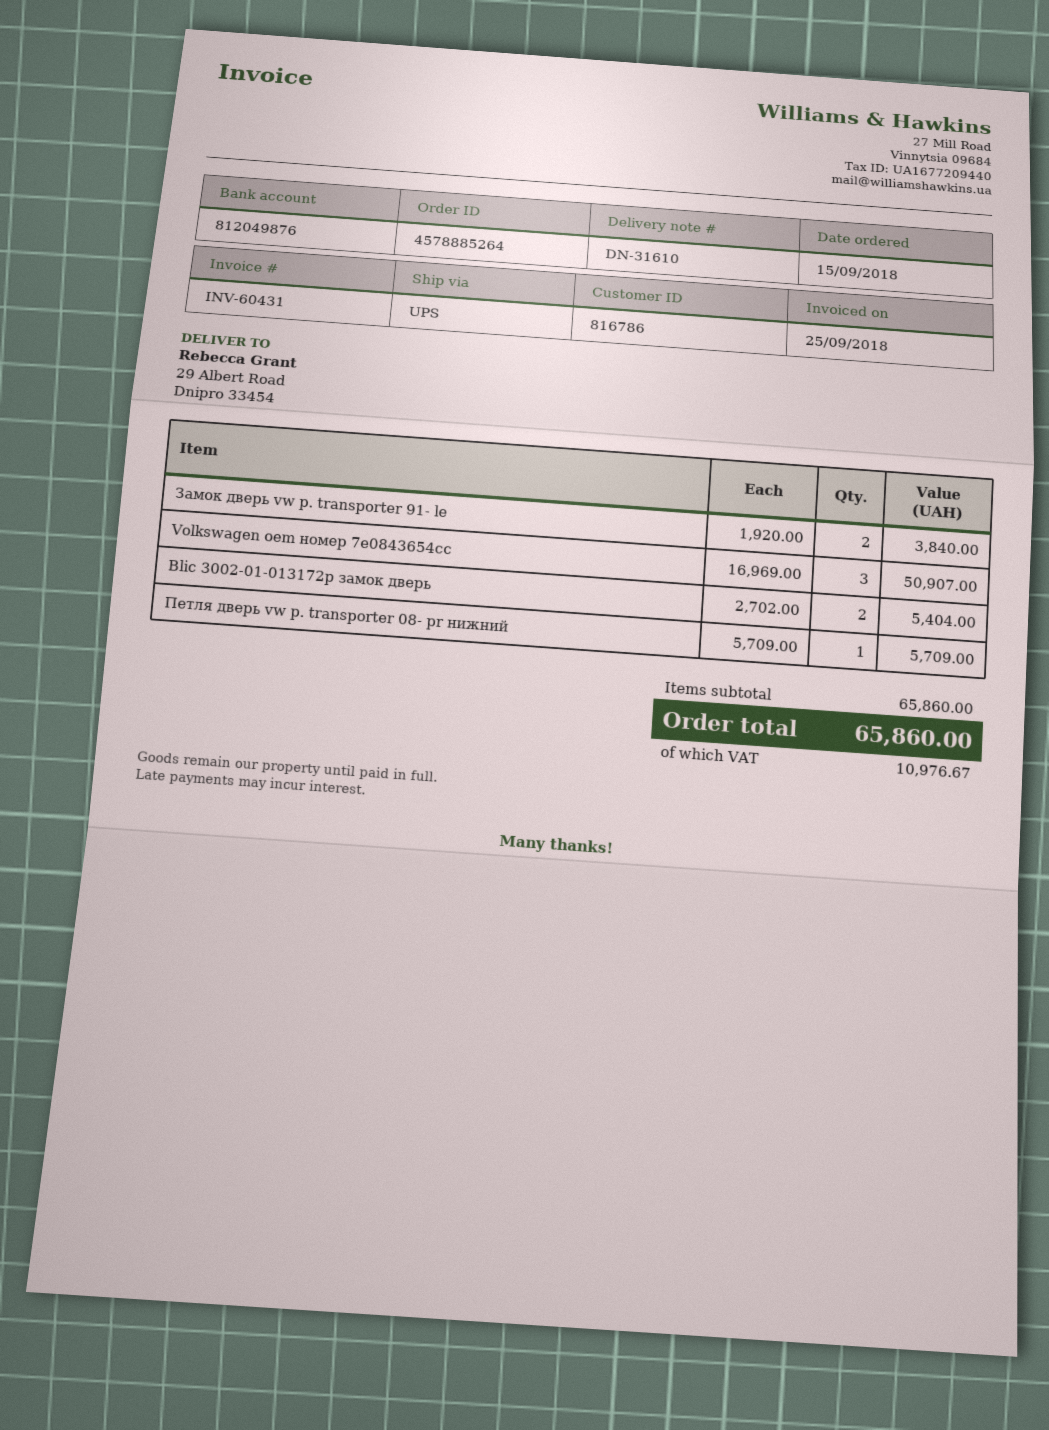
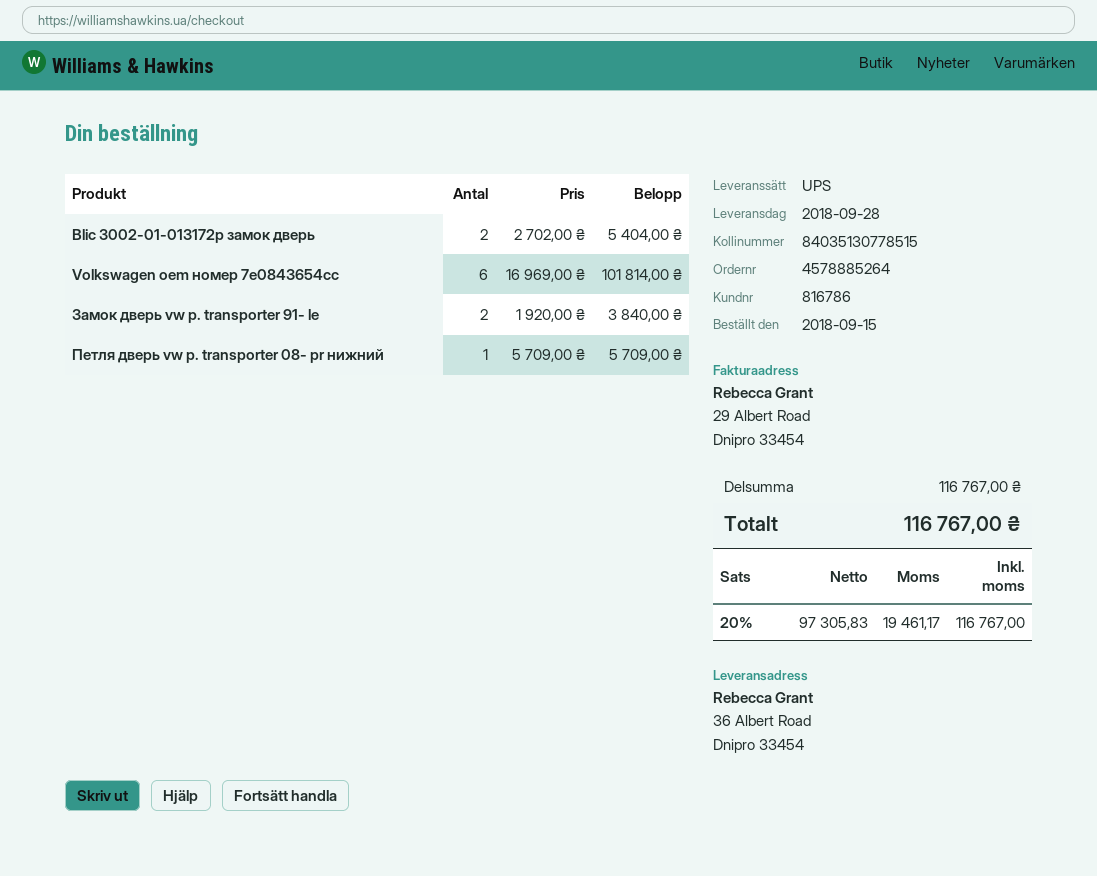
ship to: 29 Albert Road, Dnipro 33454 -> 36 Albert Road, Dnipro 33454
Volkswagen oem номер 7e0843654cc: 3 x 16969.00 = 50907.00 -> 6 x 16969.00 = 101814.00
subtotal: 65860.00 -> 116767.00
tax: 10976.67 -> 19461.17
total: 65860.00 -> 116767.00

